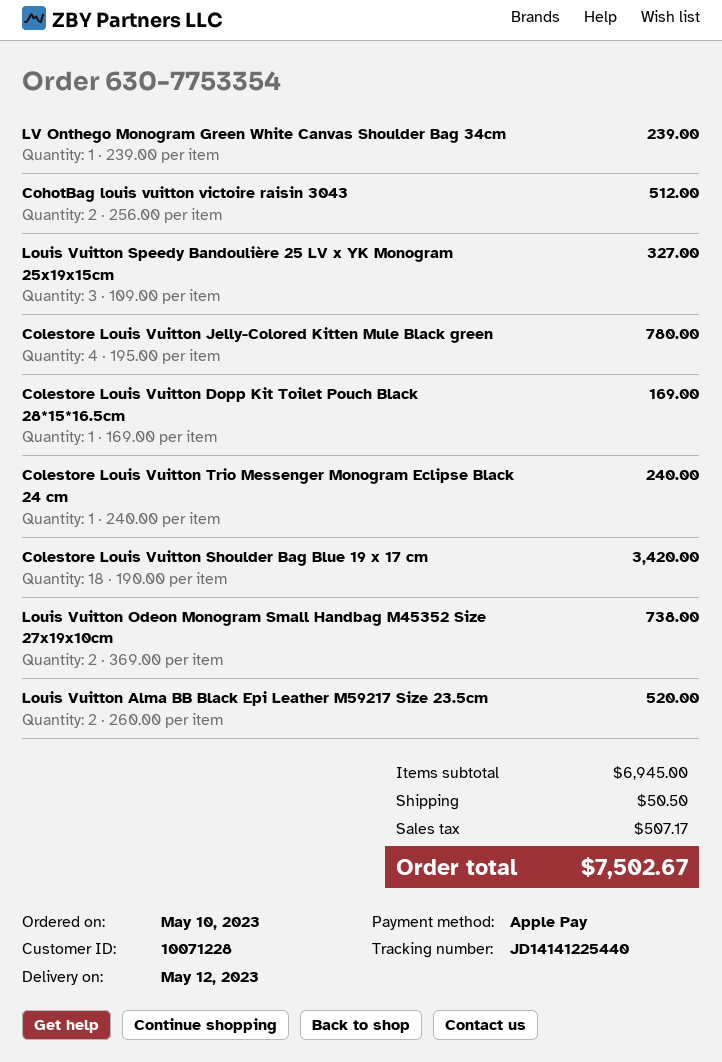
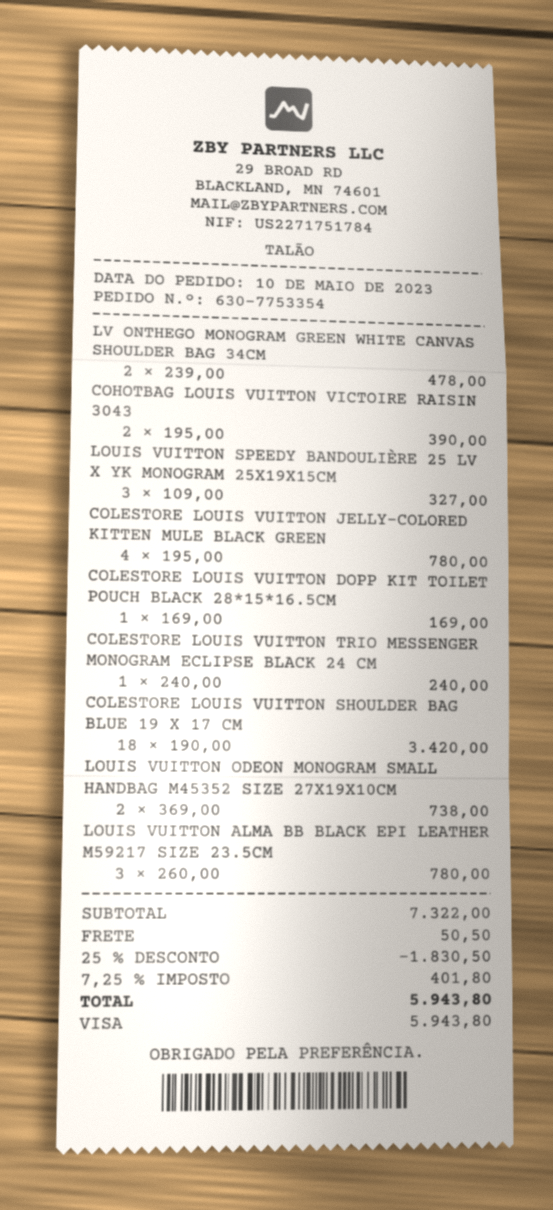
payment method: Apple Pay -> Visa
LV Onthego Monogram Green White Canvas Shoulder Bag 34cm: 1 x 239.00 = 239.00 -> 2 x 239.00 = 478.00
CohotBag louis vuitton victoire raisin 3043: 2 x 256.00 = 512.00 -> 2 x 195.00 = 390.00
Louis Vuitton Alma BB Black Epi Leather M59217 Size 23.5cm: 2 x 260.00 = 520.00 -> 3 x 260.00 = 780.00
subtotal: 6945.00 -> 7322.00
discount: none -> 25% = 1830.50
tax: 507.17 -> 401.80
total: 7502.67 -> 5943.80

